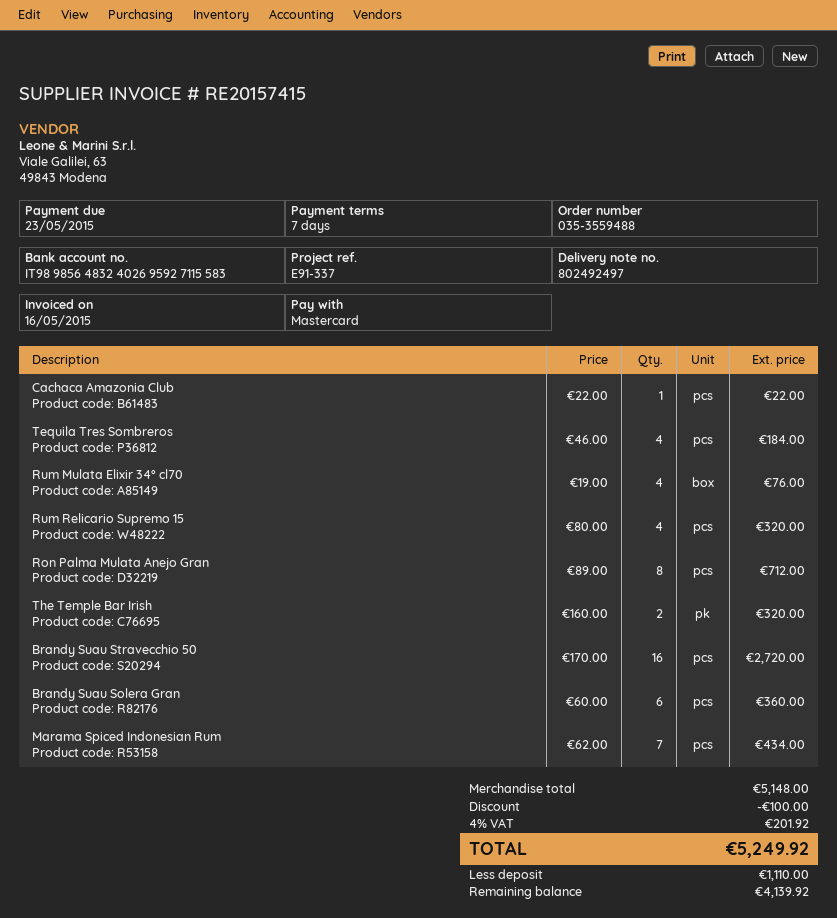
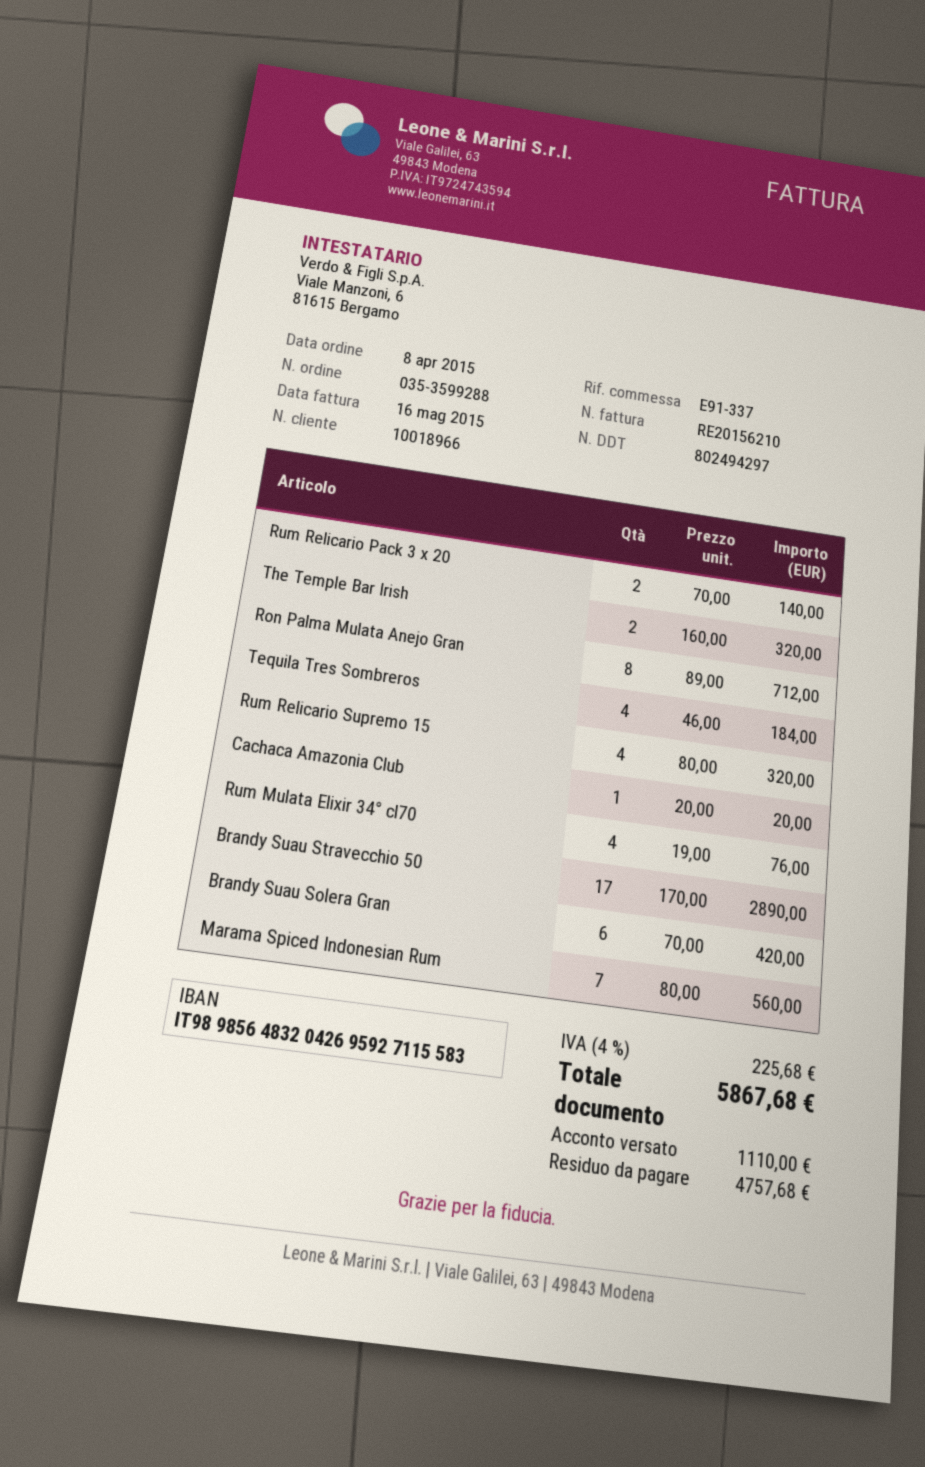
order number: 035-3559488 -> 035-3599288
delivery note number: 802492497 -> 802494297
invoice number: RE20157415 -> RE20156210
bank account: IT9898564832402695927115583 -> IT9898564832042695927115583
Cachaca Amazonia Club: 1 x 22.00 = 22.00 -> 1 x 20.00 = 20.00
Brandy Suau Stravecchio 50: 16 x 170.00 = 2720.00 -> 17 x 170.00 = 2890.00
Brandy Suau Solera Gran: 6 x 60.00 = 360.00 -> 6 x 70.00 = 420.00
Marama Spiced Indonesian Rum: 7 x 62.00 = 434.00 -> 7 x 80.00 = 560.00
Rum Relicario Pack 3 x 20: none -> 2 x 70.00 = 140.00
discount: 100.00 -> none
tax: 4% = 201.92 -> 4% = 225.68
total: 5249.92 -> 5867.68
balance: 4139.92 -> 4757.68

